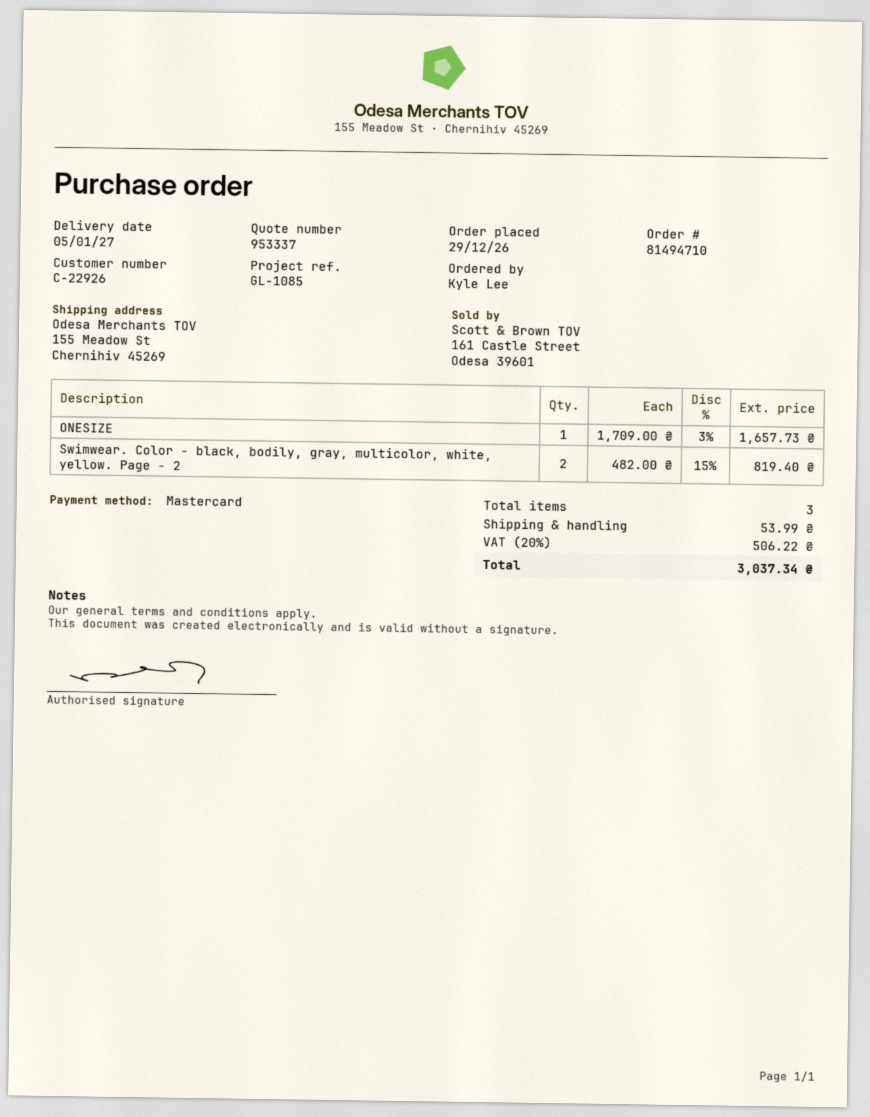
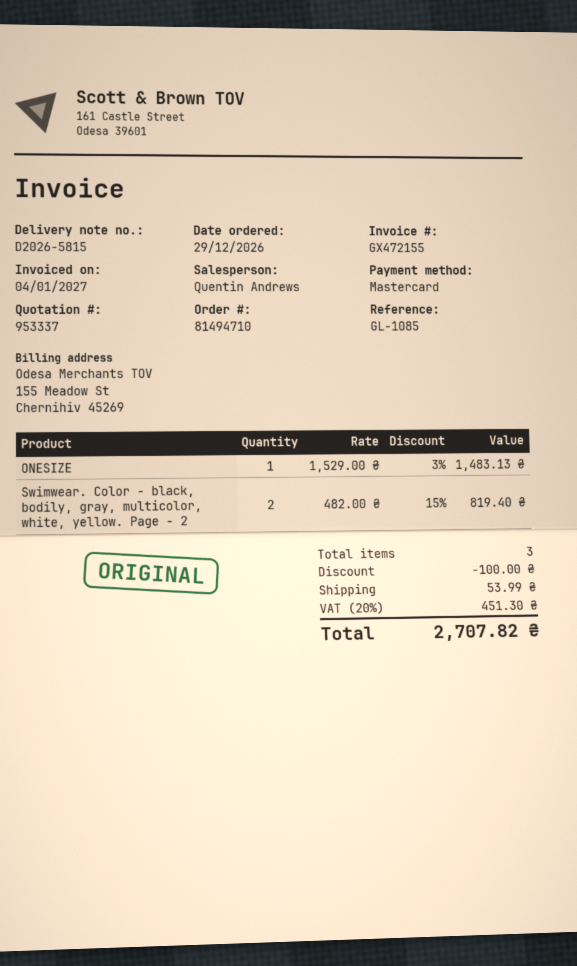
ONESIZE: 1 x 1709.00 - 3% = 1657.73 -> 1 x 1529.00 - 3% = 1483.13
discount: none -> 100.00
tax: 20% = 506.22 -> 20% = 451.30
total: 3037.34 -> 2707.82

